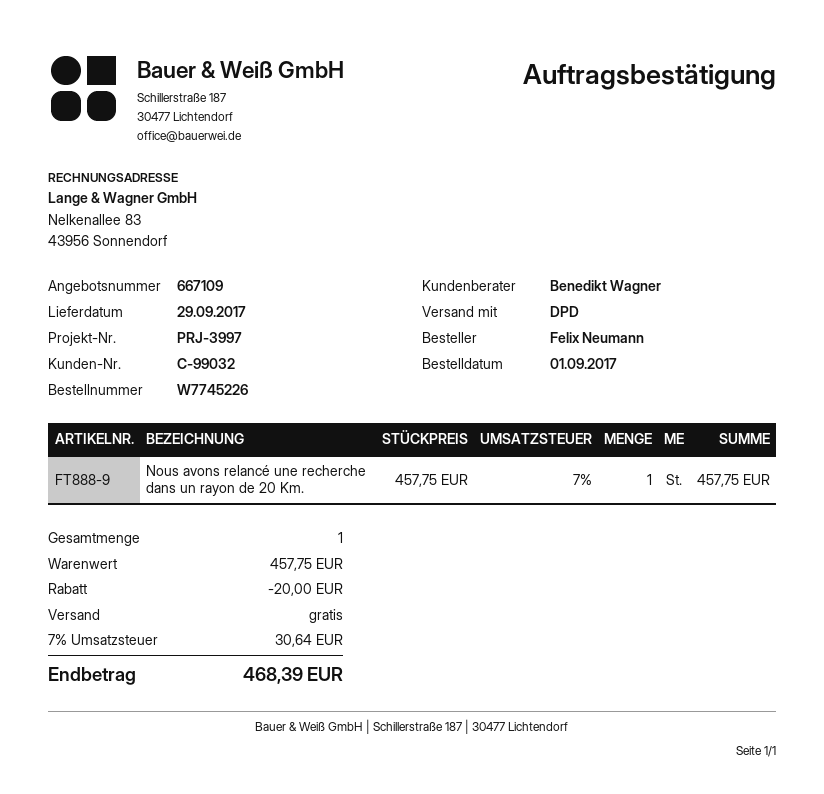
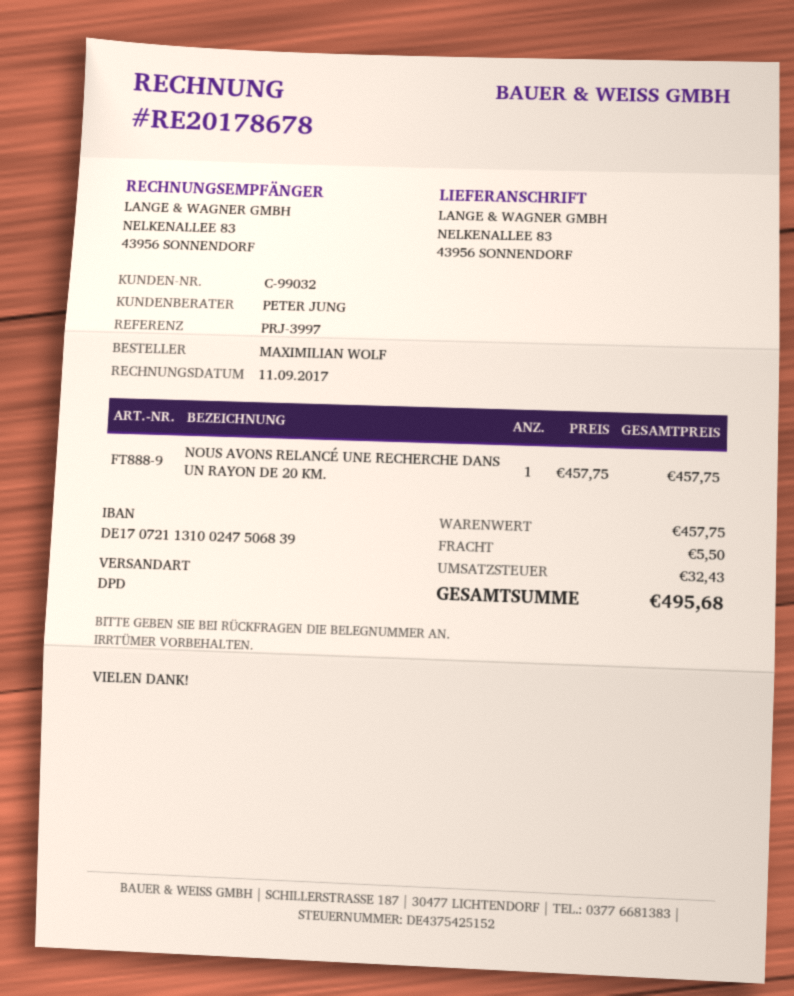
ordered by: Felix Neumann -> MAXIMILIAN WOLF
sales rep: Benedikt Wagner -> PETER JUNG
discount: 20.00 -> none
shipping: 0.00 -> 5.50
tax: 30.64 -> 32.43
total: 468.39 -> 495.68

